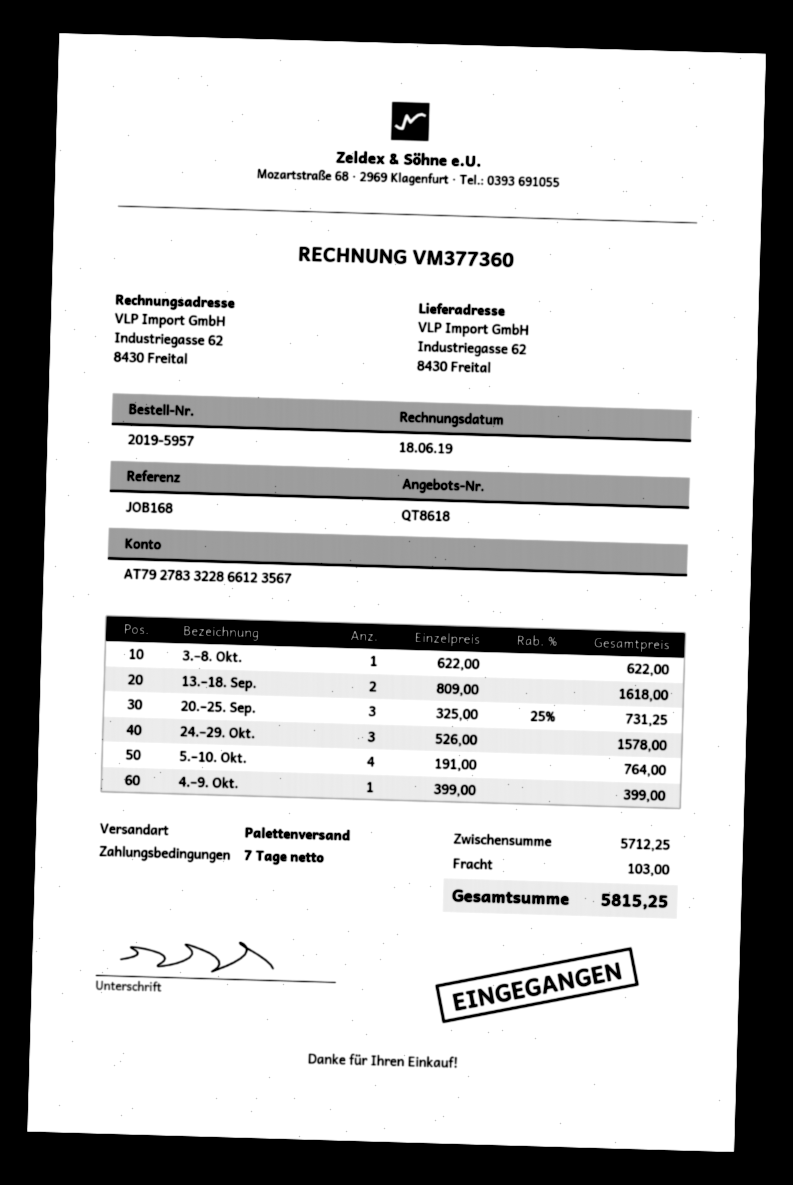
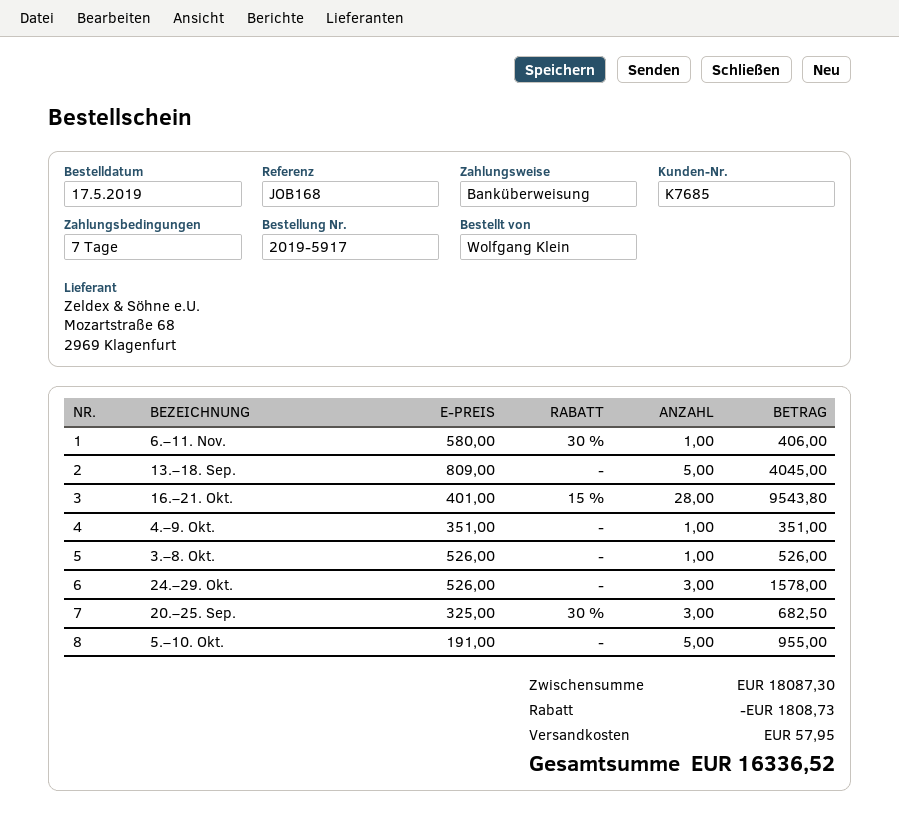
order number: 2019-5957 -> 2019-5917
3.–8. Okt.: 1 x 622.00 = 622.00 -> 1 x 526.00 = 526.00
13.–18. Sep.: 2 x 809.00 = 1618.00 -> 5 x 809.00 = 4045.00
20.–25. Sep.: 3 x 325.00 - 25% = 731.25 -> 3 x 325.00 - 30% = 682.50
5.–10. Okt.: 4 x 191.00 = 764.00 -> 5 x 191.00 = 955.00
4.–9. Okt.: 1 x 399.00 = 399.00 -> 1 x 351.00 = 351.00
6.–11. Nov.: none -> 1 x 580.00 - 30% = 406.00
16.–21. Okt.: none -> 28 x 401.00 - 15% = 9543.80
subtotal: 5712.25 -> 18087.30
discount: none -> 1808.73
shipping: 103.00 -> 57.95
total: 5815.25 -> 16336.52

